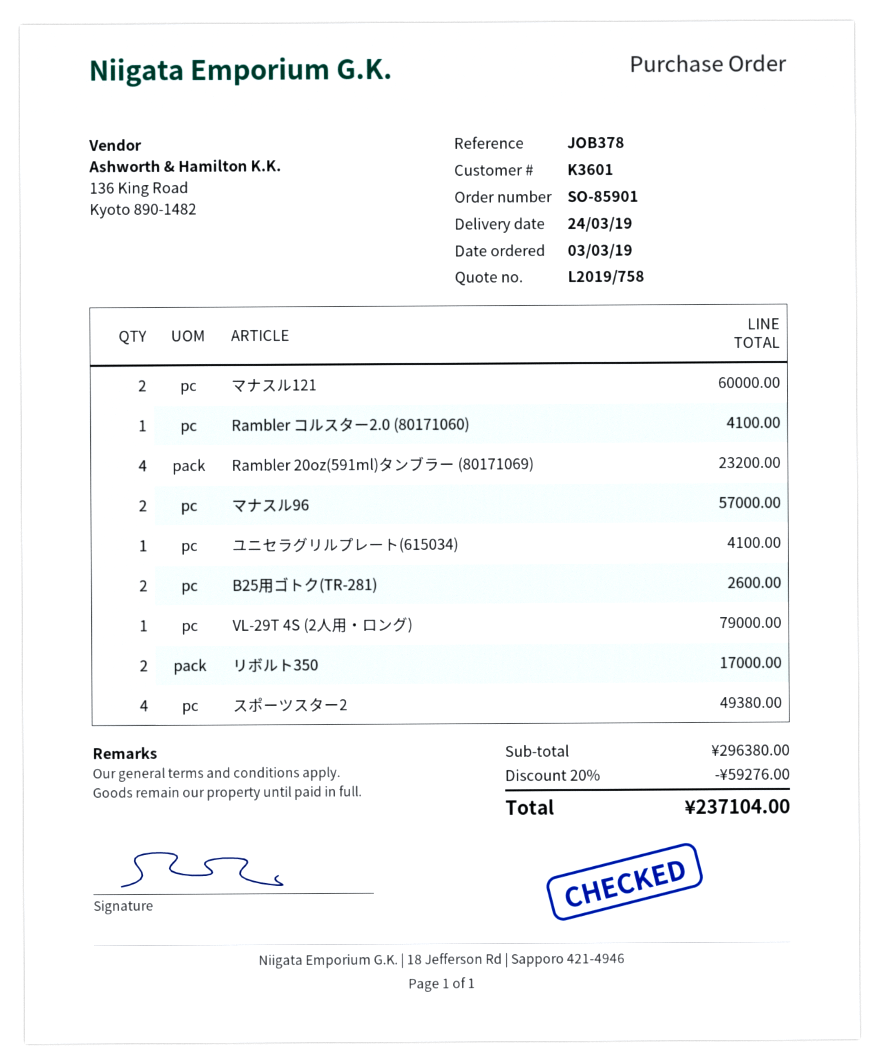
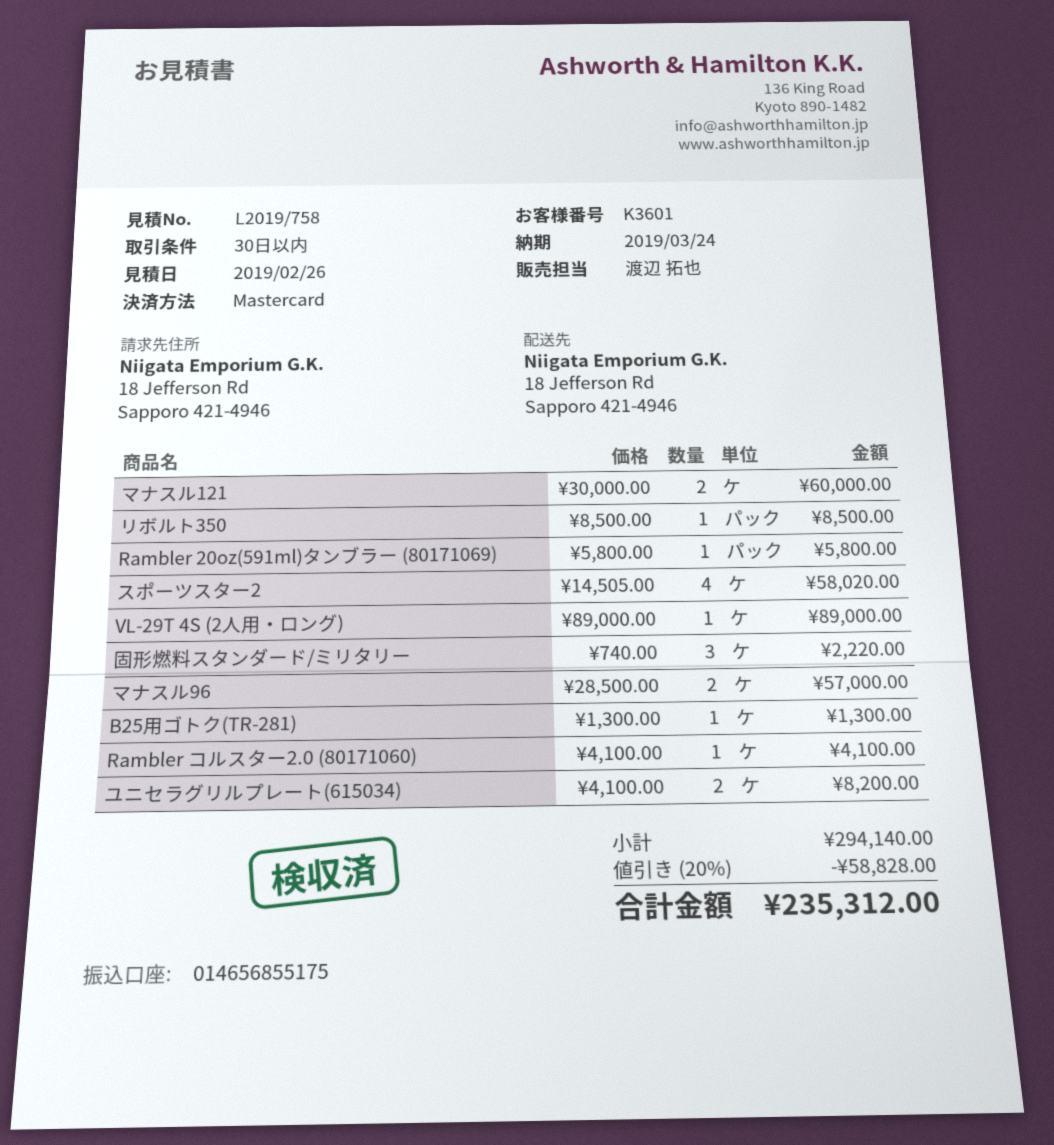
Rambler 20oz(591ml)タンブラー (80171069): 4 for 23200.00 -> 1 for 5800.00
ユニセラグリルプレート(615034): 1 for 4100.00 -> 2 for 8200.00
B25用ゴトク(TR-281): 2 for 2600.00 -> 1 for 1300.00
VL-29T 4S (2人用・ロング): 1 for 79000.00 -> 1 for 89000.00
リボルト350: 2 for 17000.00 -> 1 for 8500.00
スポーツスター2: 4 for 49380.00 -> 4 for 58020.00
固形燃料スタンダード/ミリタリー: none -> 3 for 2220.00
subtotal: 296380.00 -> 294140.00
discount: 20% = 59276.00 -> 20% = 58828.00
total: 237104.00 -> 235312.00

